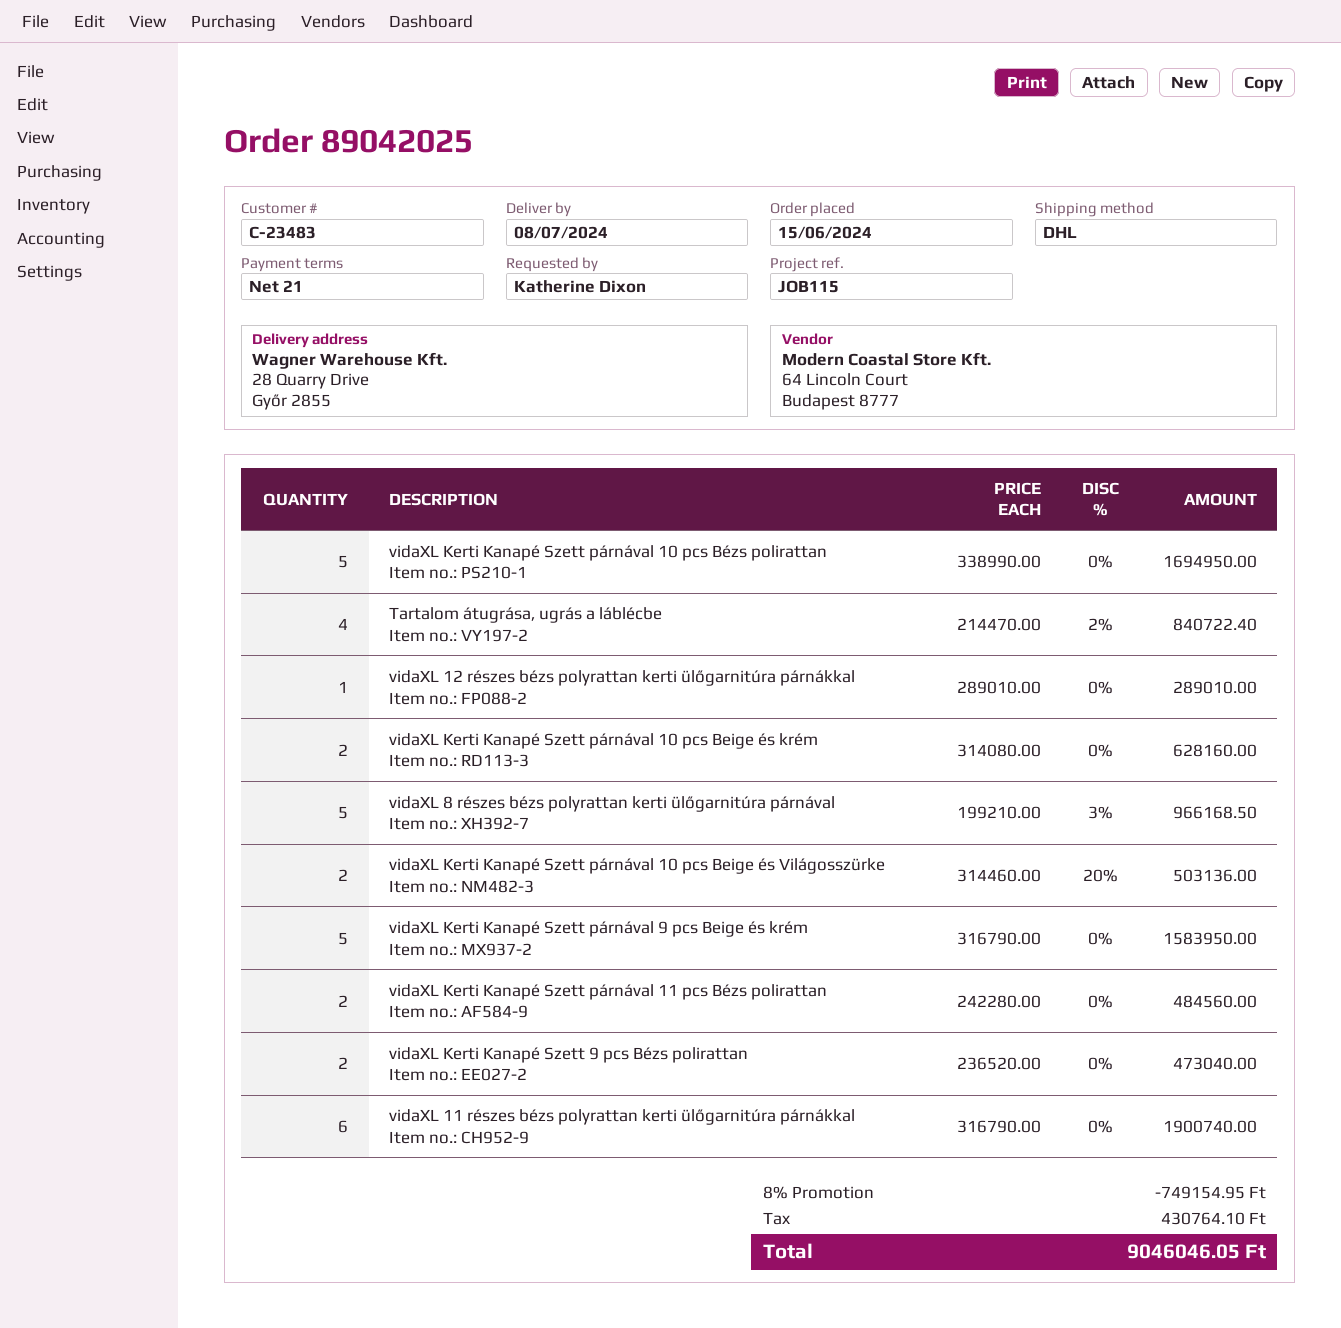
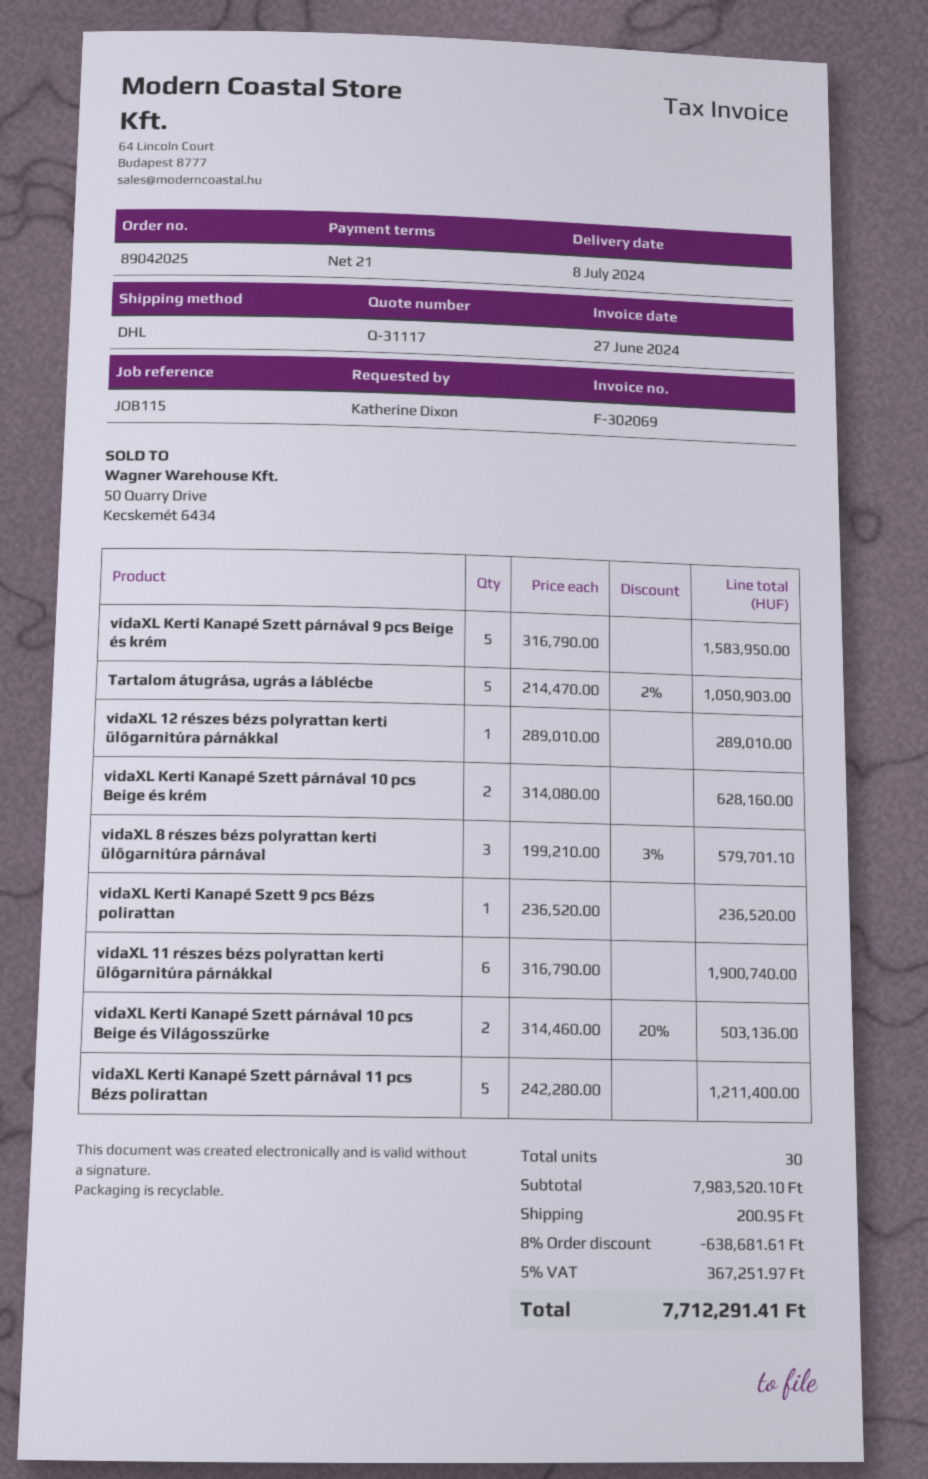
vidaXL Kerti Kanapé Szett párnával 10 pcs Bézs polirattan: 5 x 338990.00 = 1694950.00 -> none
Tartalom átugrása, ugrás a láblécbe: 4 x 214470.00 - 2% = 840722.40 -> 5 x 214470.00 - 2% = 1050903.00
vidaXL 8 részes bézs polyrattan kerti ülőgarnitúra párnával: 5 x 199210.00 - 3% = 966168.50 -> 3 x 199210.00 - 3% = 579701.10
vidaXL Kerti Kanapé Szett párnával 11 pcs Bézs polirattan: 2 x 242280.00 = 484560.00 -> 5 x 242280.00 = 1211400.00
vidaXL Kerti Kanapé Szett 9 pcs Bézs polirattan: 2 x 236520.00 = 473040.00 -> 1 x 236520.00 = 236520.00
discount: 8% = 749154.95 -> 8% = 638681.61
shipping: none -> 200.95
tax: 430764.10 -> 367251.97
total: 9046046.05 -> 7712291.41

